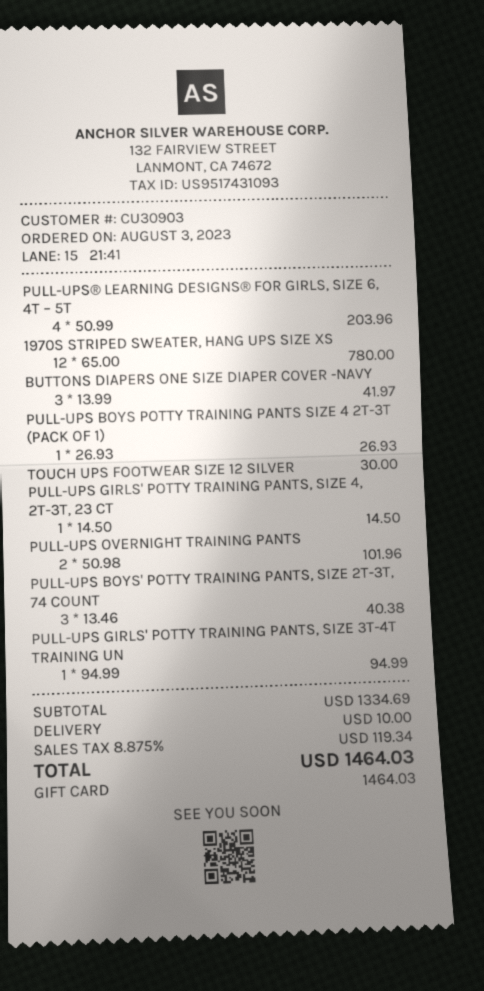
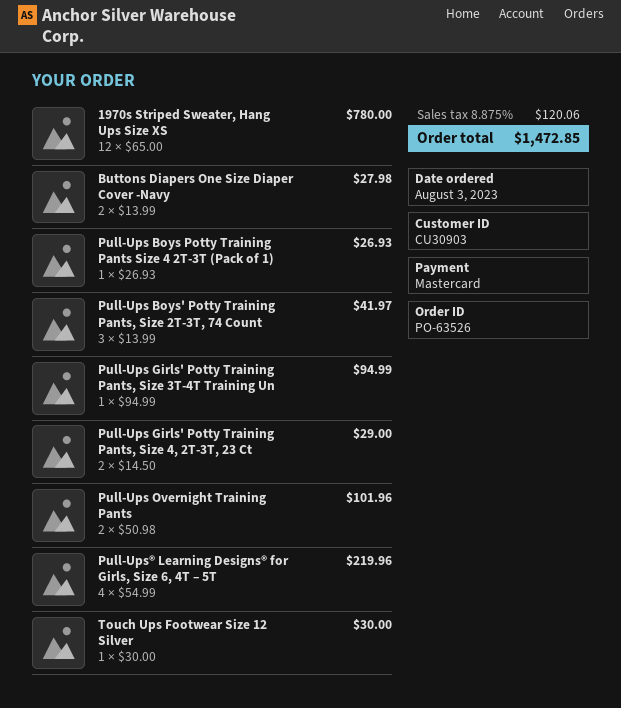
payment method: gift card -> Mastercard
PULL-UPS® LEARNING DESIGNS® FOR GIRLS, SIZE 6, 4T – 5T: 4 x 50.99 = 203.96 -> 4 x 54.99 = 219.96
BUTTONS DIAPERS ONE SIZE DIAPER COVER -NAVY: 3 x 13.99 = 41.97 -> 2 x 13.99 = 27.98
PULL-UPS GIRLS' POTTY TRAINING PANTS, SIZE 4, 2T-3T, 23 CT: 1 x 14.50 = 14.50 -> 2 x 14.50 = 29.00
PULL-UPS BOYS' POTTY TRAINING PANTS, SIZE 2T-3T, 74 COUNT: 3 x 13.46 = 40.38 -> 3 x 13.99 = 41.97
shipping: 10.00 -> none
tax: 8.875% = 119.34 -> 8.875% = 120.06
total: 1464.03 -> 1472.85

